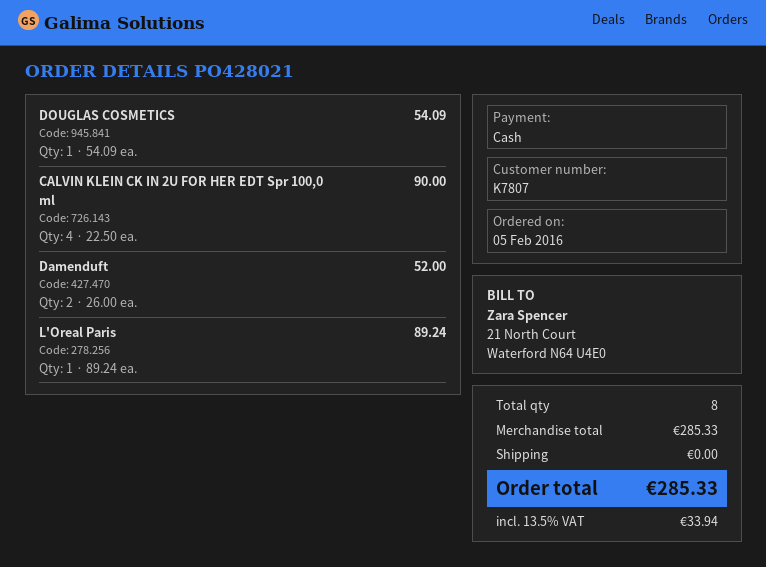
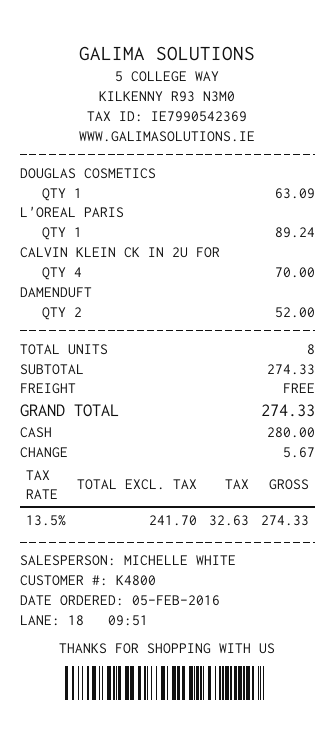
customer number: K7807 -> K4800
DOUGLAS COSMETICS: 1 for 54.09 -> 1 for 63.09
CALVIN KLEIN CK IN 2U FOR HER EDT Spr 100,0 ml: 4 for 90.00 -> 4 for 70.00
subtotal: 285.33 -> 274.33
tax: 13.5% = 33.94 -> 13.5% = 32.63
total: 285.33 -> 274.33

